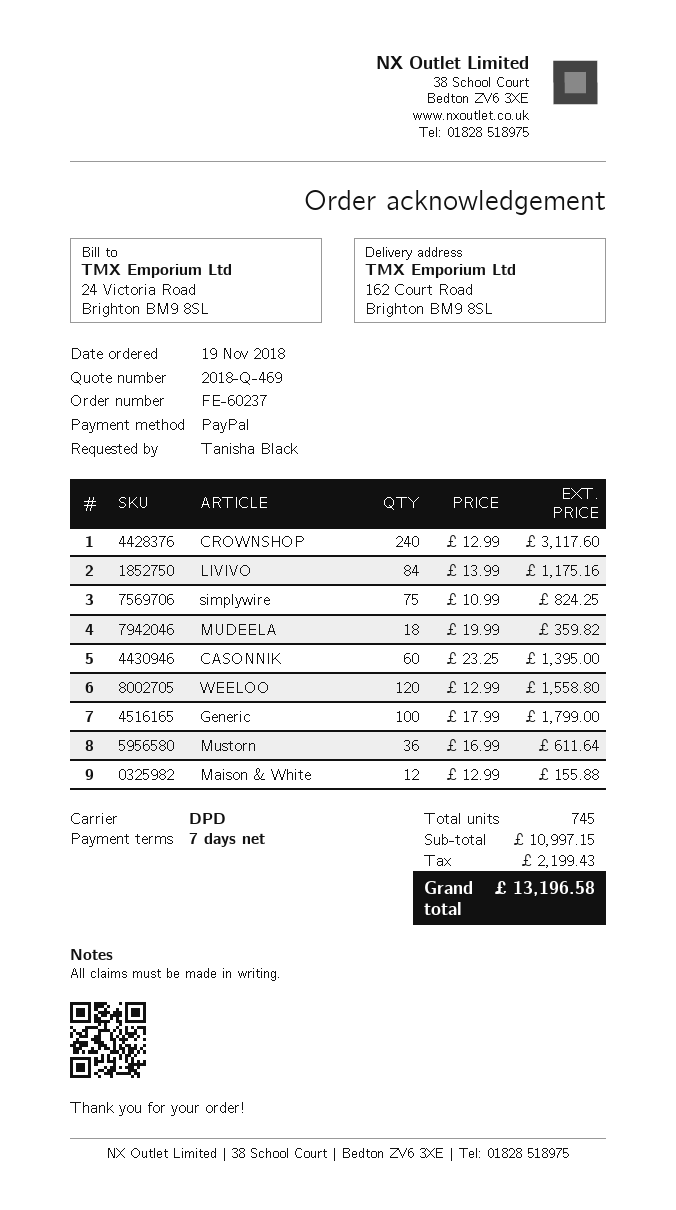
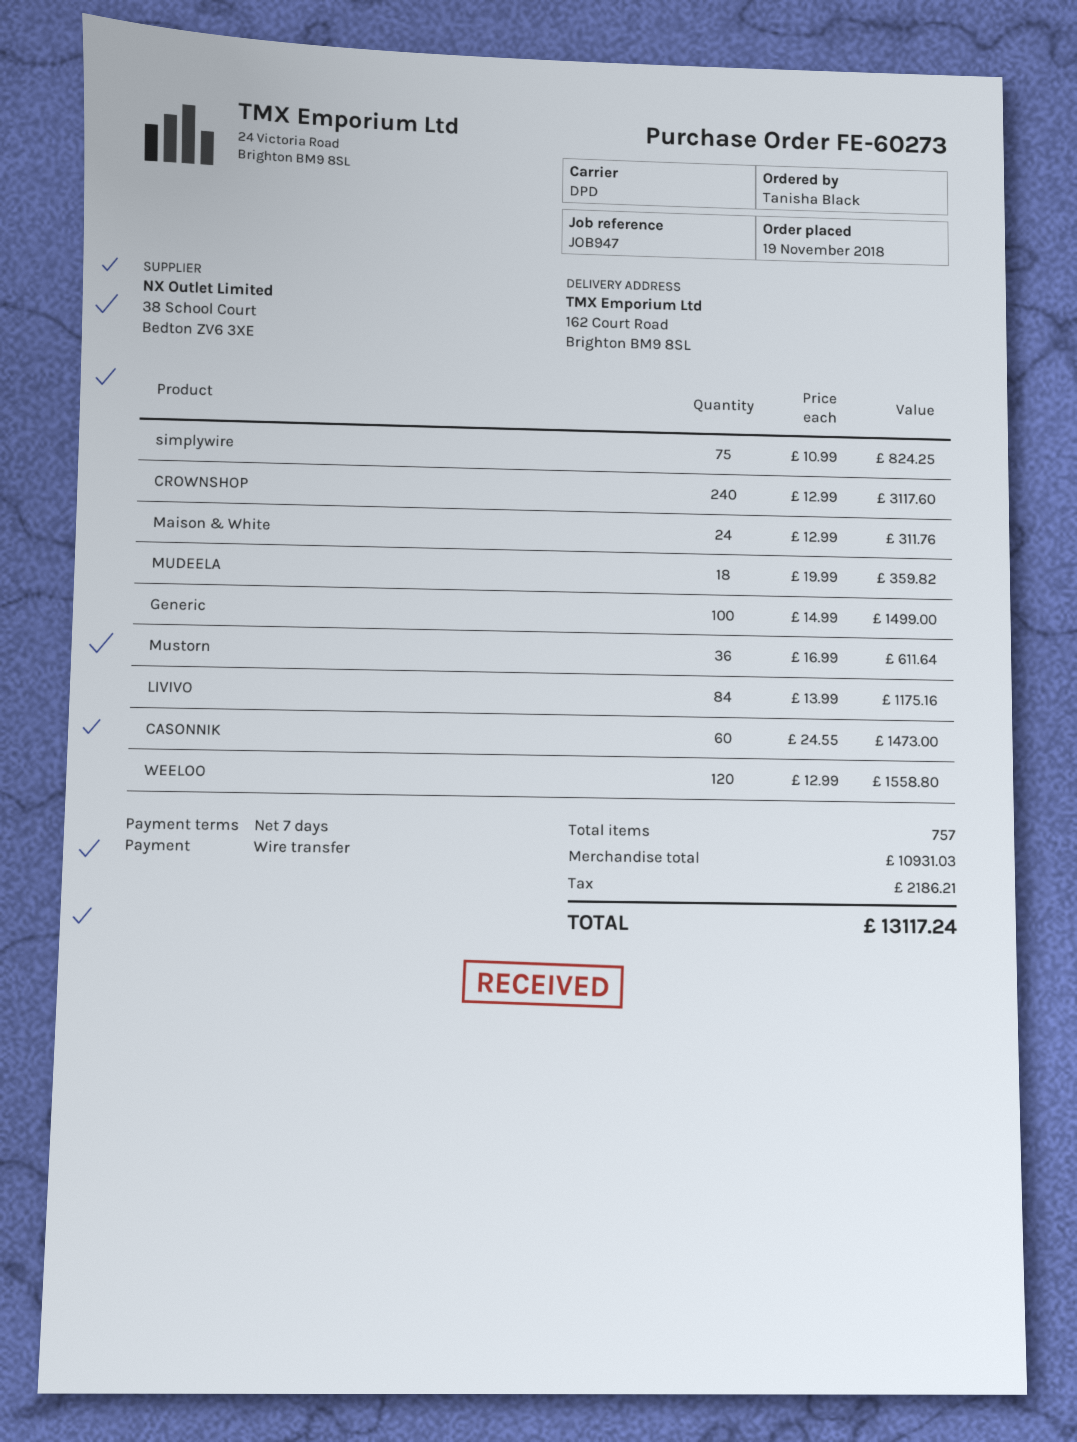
order number: FE-60237 -> FE-60273
payment method: PayPal -> bank transfer
CASONNIK: 60 x 23.25 = 1395.00 -> 60 x 24.55 = 1473.00
Generic: 100 x 17.99 = 1799.00 -> 100 x 14.99 = 1499.00
Maison & White: 12 x 12.99 = 155.88 -> 24 x 12.99 = 311.76
total quantity: 745 -> 757
subtotal: 10997.15 -> 10931.03
tax: 2199.43 -> 2186.21
total: 13196.58 -> 13117.24

